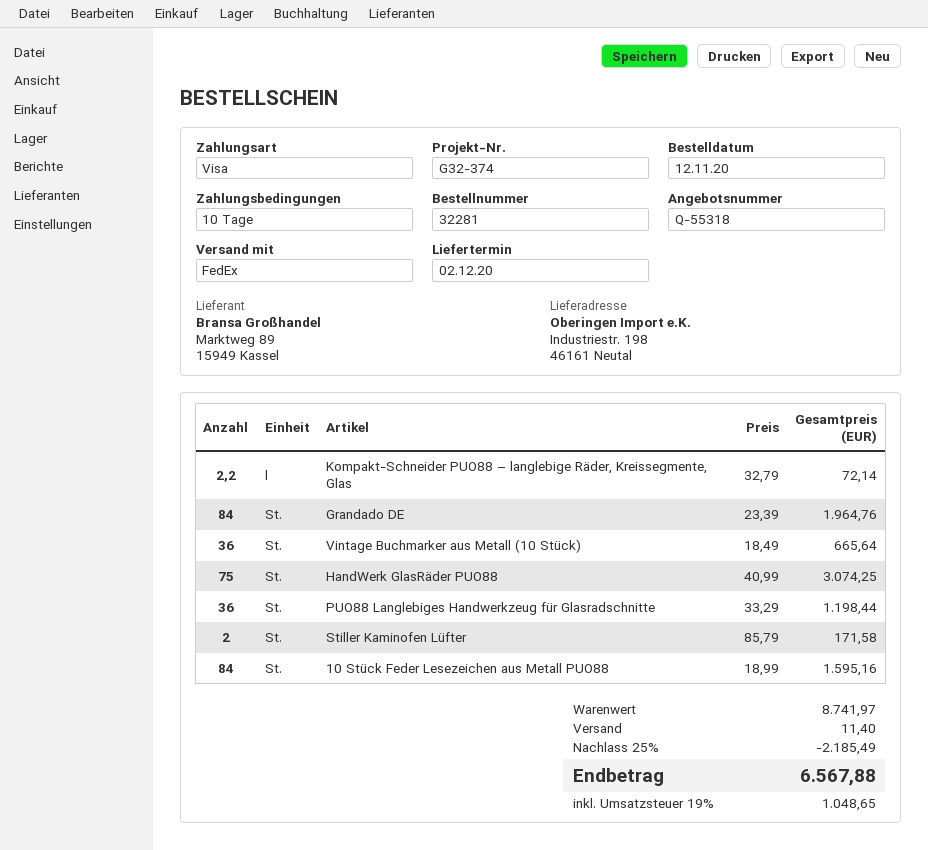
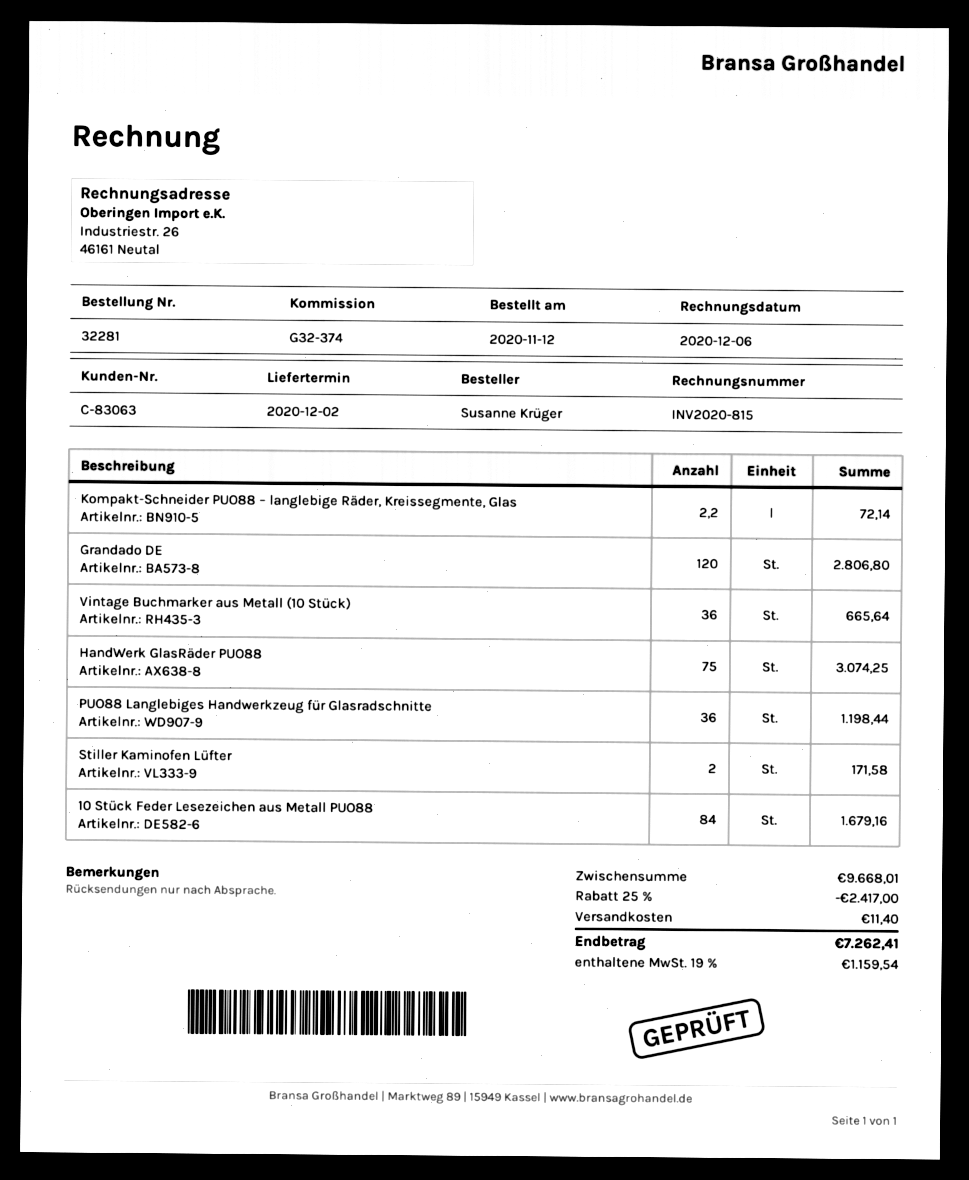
Grandado DE: 84 for 1964.76 -> 120 for 2806.80
10 Stück Feder Lesezeichen aus Metall PUO88: 84 for 1595.16 -> 84 for 1679.16
subtotal: 8741.97 -> 9668.01
discount: 25% = 2185.49 -> 25% = 2417.00
tax: 19% = 1048.65 -> 19% = 1159.54
total: 6567.88 -> 7262.41

